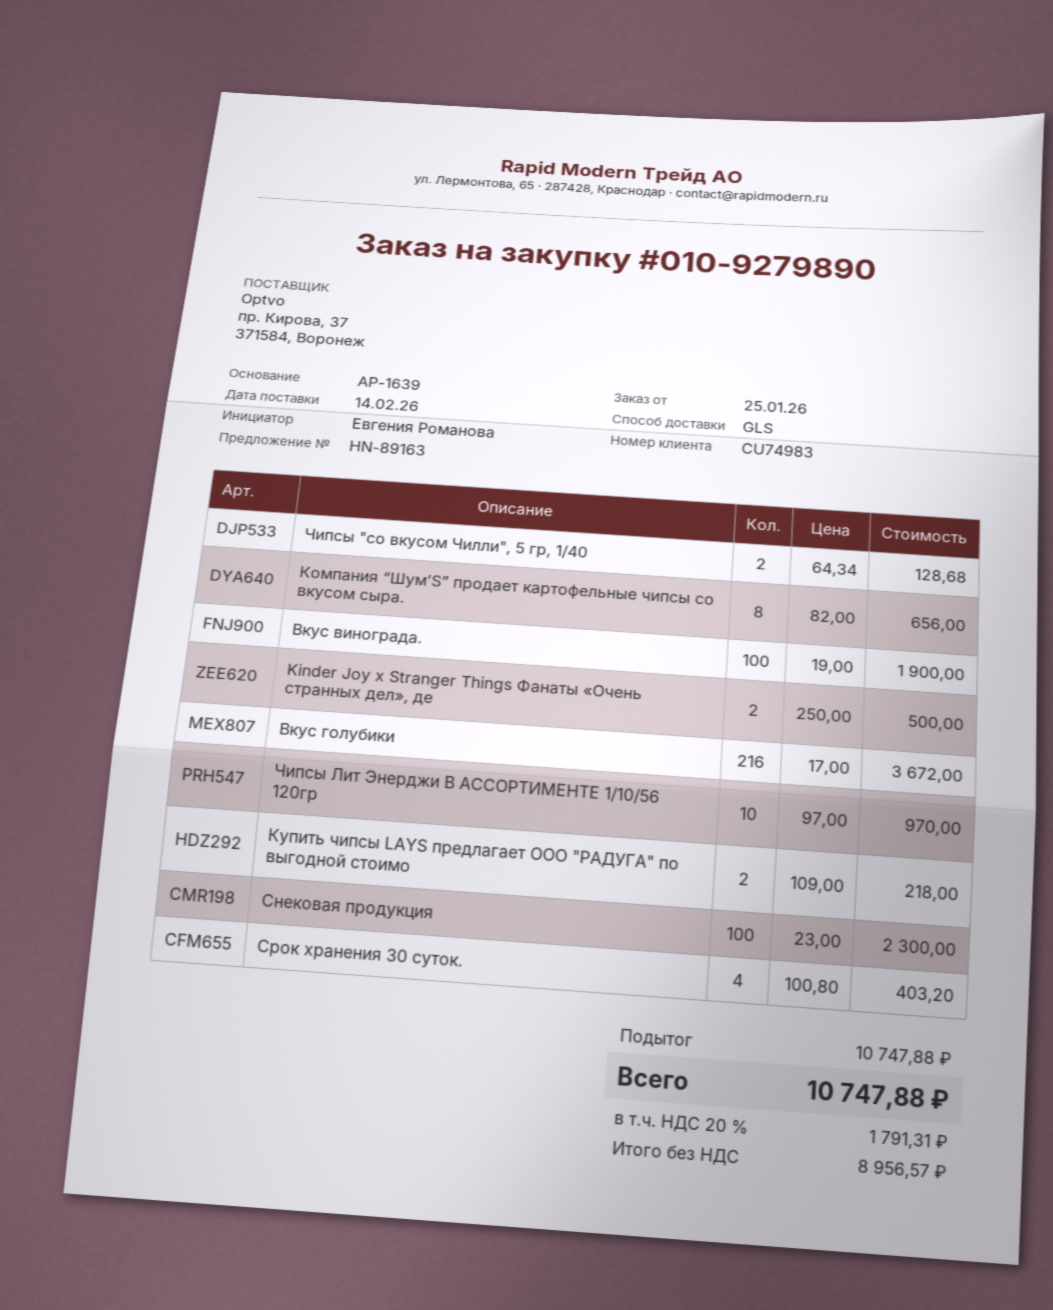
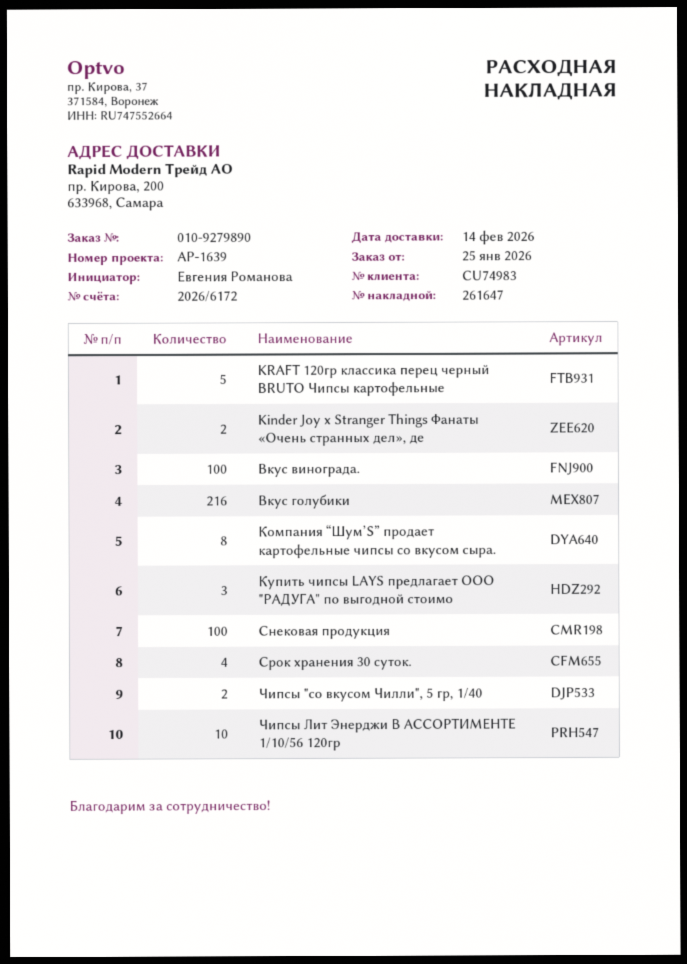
Купить чипсы LAYS предлагает ООО "РАДУГА" по выгодной стоимо: 2 -> 3
KRAFT 120гр классика перец черный BRUTO Чипсы картофельные: none -> 5

